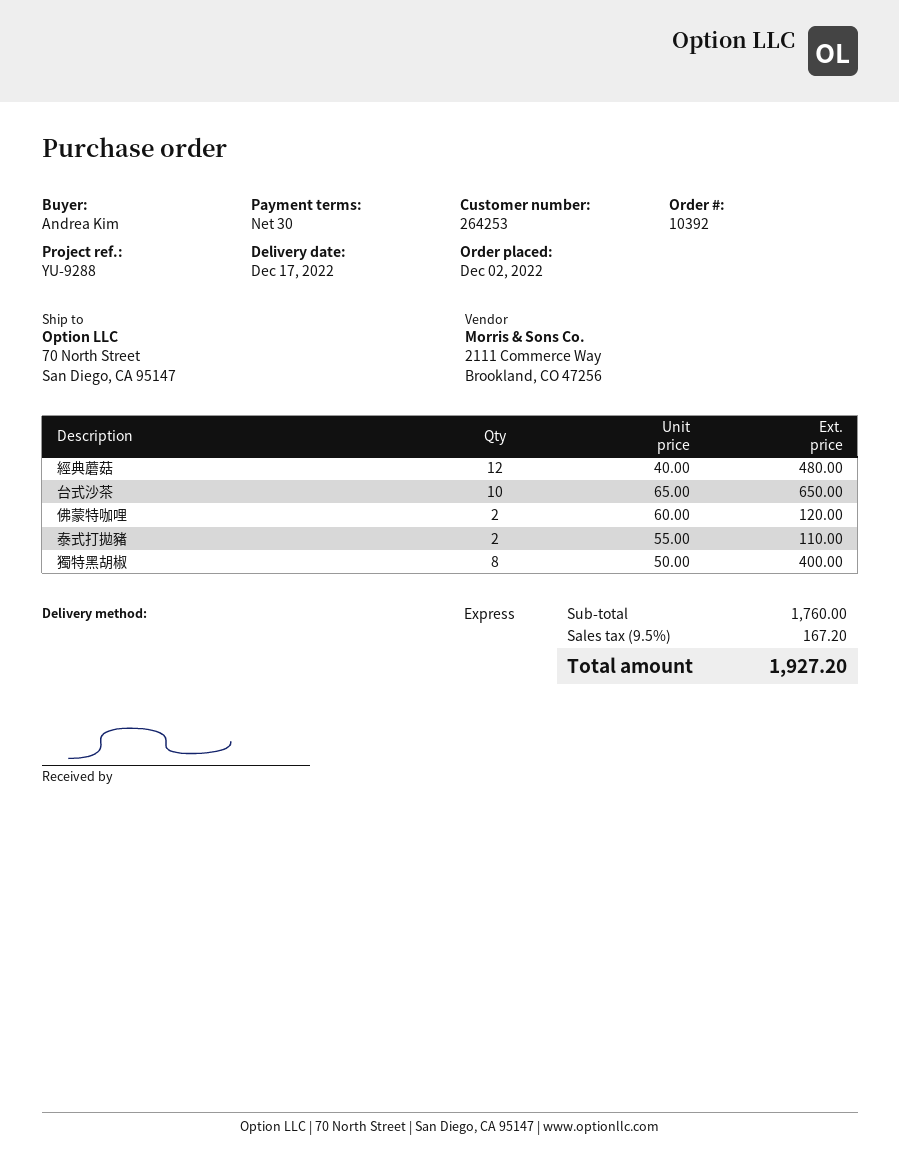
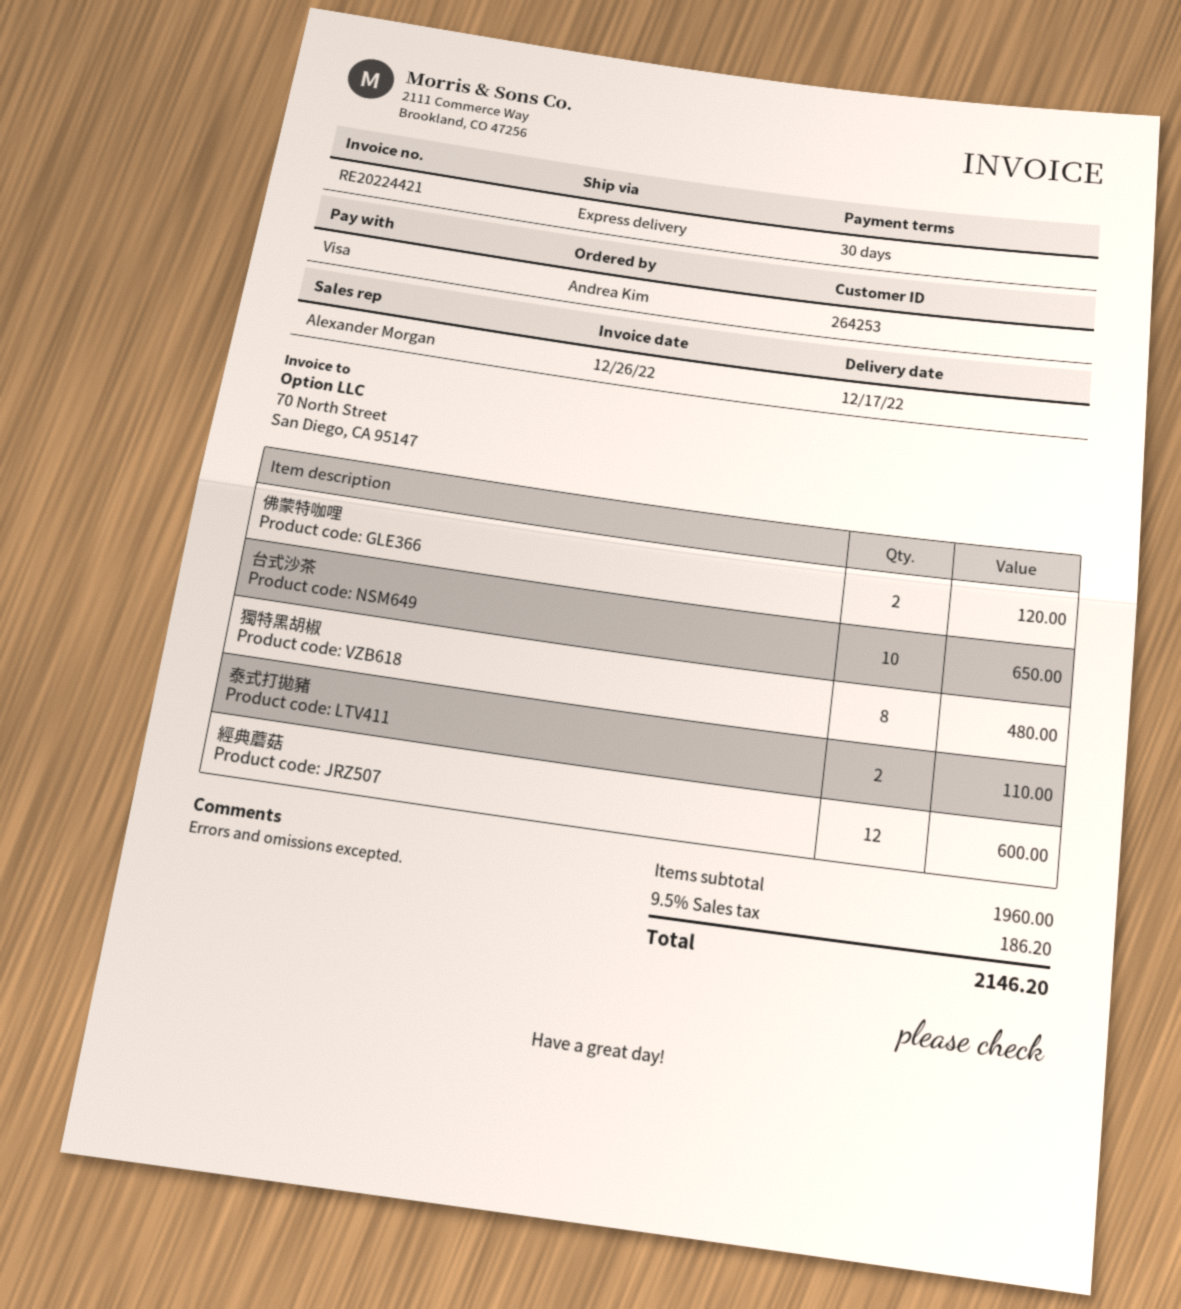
經典蘑菇: 12 for 480.00 -> 12 for 600.00
獨特黑胡椒: 8 for 400.00 -> 8 for 480.00
subtotal: 1760.00 -> 1960.00
tax: 9.5% = 167.20 -> 9.5% = 186.20
total: 1927.20 -> 2146.20

